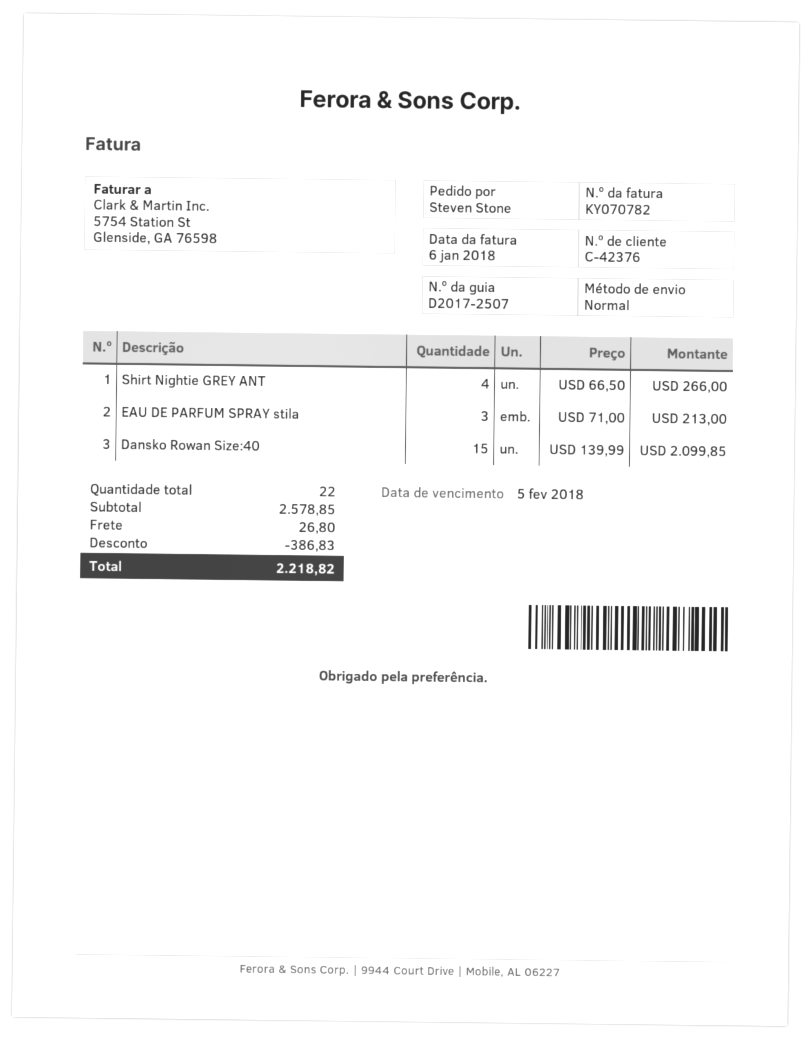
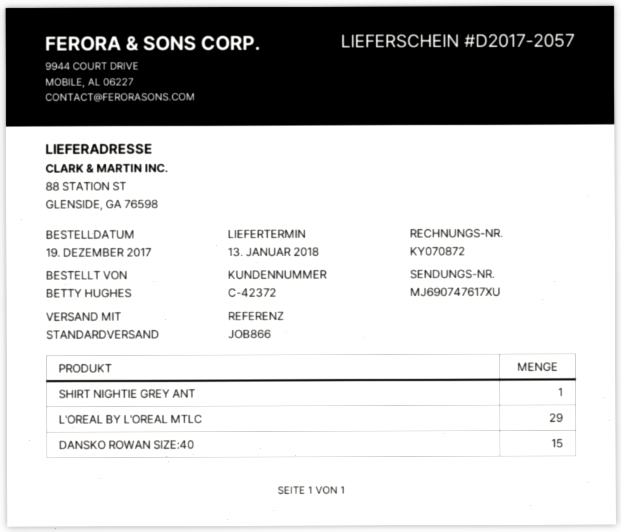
delivery note number: D2017-2507 -> D2017-2057
invoice number: KY070782 -> KY070872
customer number: C-42376 -> C-42372
ordered by: Steven Stone -> BETTY HUGHES
Shirt Nightie GREY ANT: 4 -> 1
EAU DE PARFUM SPRAY stila: 3 -> none
L'OREAL BY L'OREAL MTLC: none -> 29

